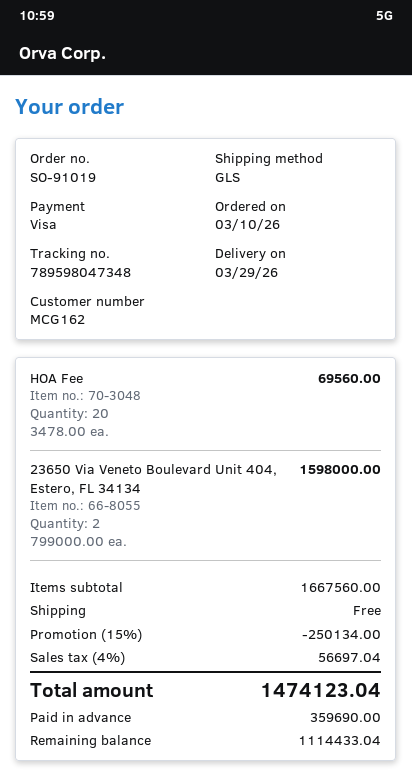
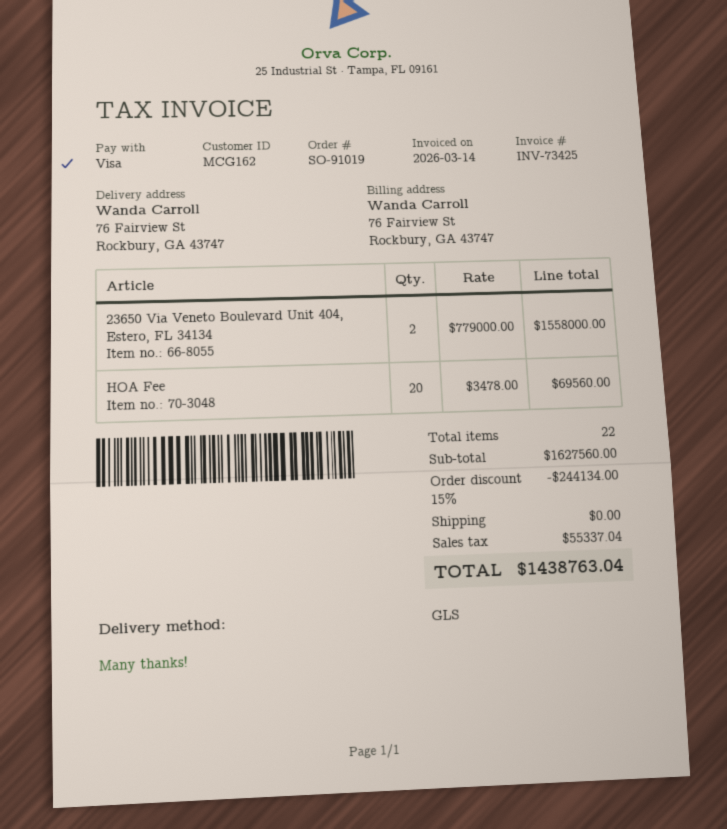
23650 Via Veneto Boulevard Unit 404, Estero, FL 34134: 2 x 799000.00 = 1598000.00 -> 2 x 779000.00 = 1558000.00
subtotal: 1667560.00 -> 1627560.00
discount: 15% = 250134.00 -> 15% = 244134.00
tax: 56697.04 -> 55337.04
total: 1474123.04 -> 1438763.04

